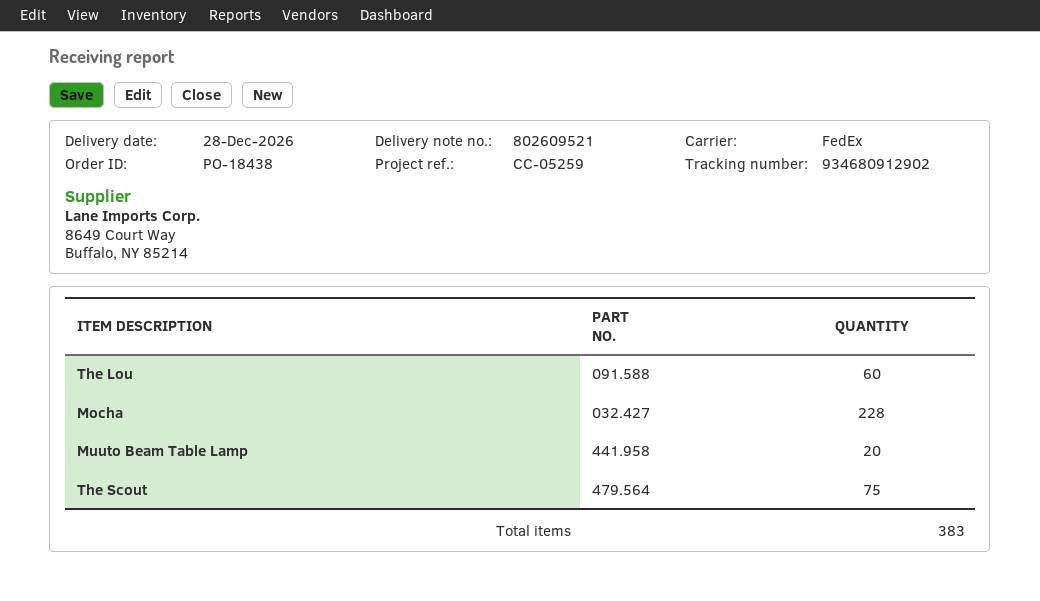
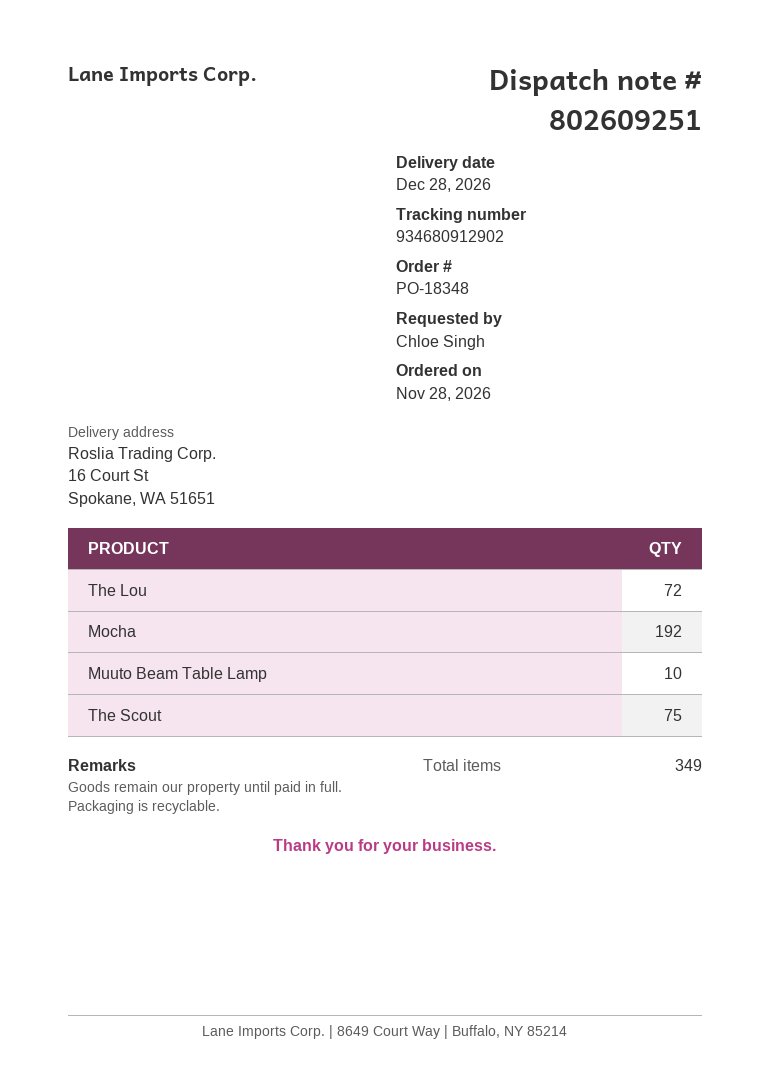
order number: PO-18438 -> PO-18348
delivery note number: 802609521 -> 802609251
The Lou: 60 -> 72
Mocha: 228 -> 192
Muuto Beam Table Lamp: 20 -> 10
total quantity: 383 -> 349

